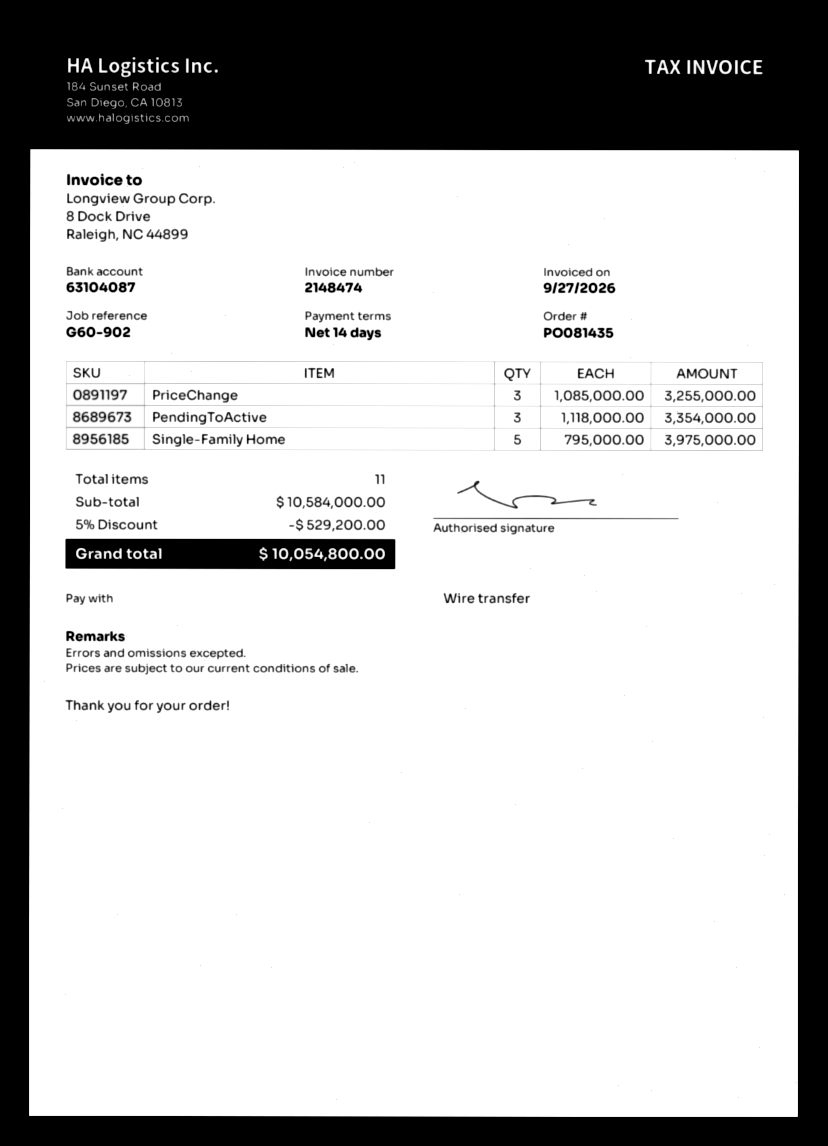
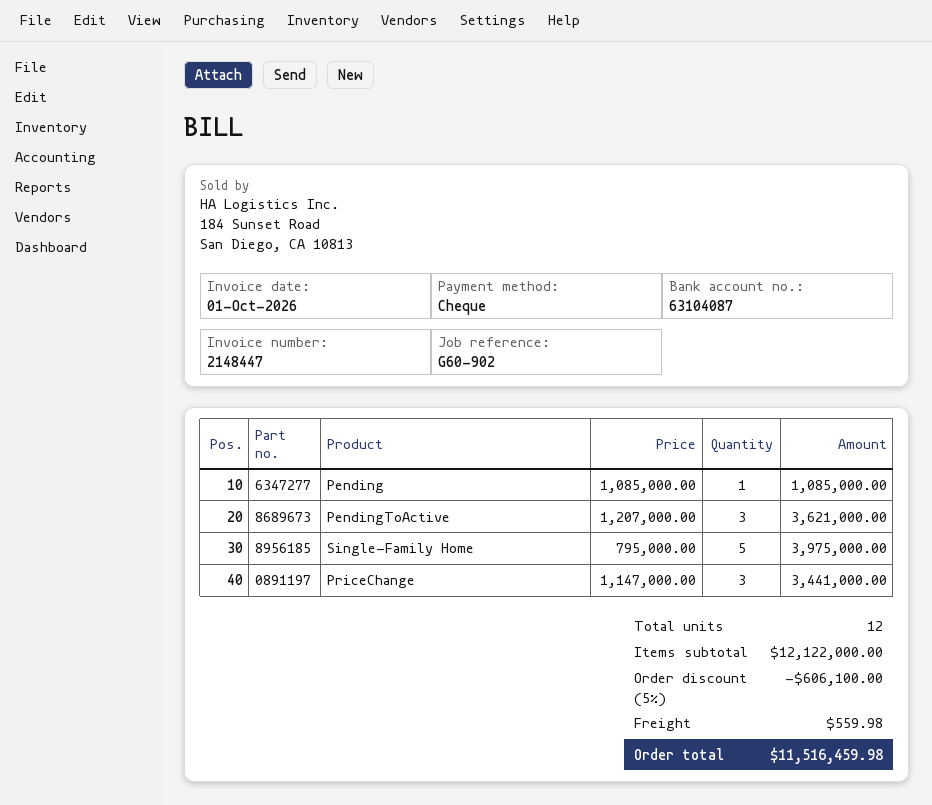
invoice number: 2148474 -> 2148447
invoice date: 2026-09-27 -> 2026-10-01
payment method: bank transfer -> cheque
PriceChange: 3 x 1085000.00 = 3255000.00 -> 3 x 1147000.00 = 3441000.00
PendingToActive: 3 x 1118000.00 = 3354000.00 -> 3 x 1207000.00 = 3621000.00
Pending: none -> 1 x 1085000.00 = 1085000.00
total quantity: 11 -> 12
subtotal: 10584000.00 -> 12122000.00
discount: 5% = 529200.00 -> 5% = 606100.00
shipping: none -> 559.98
total: 10054800.00 -> 11516459.98

